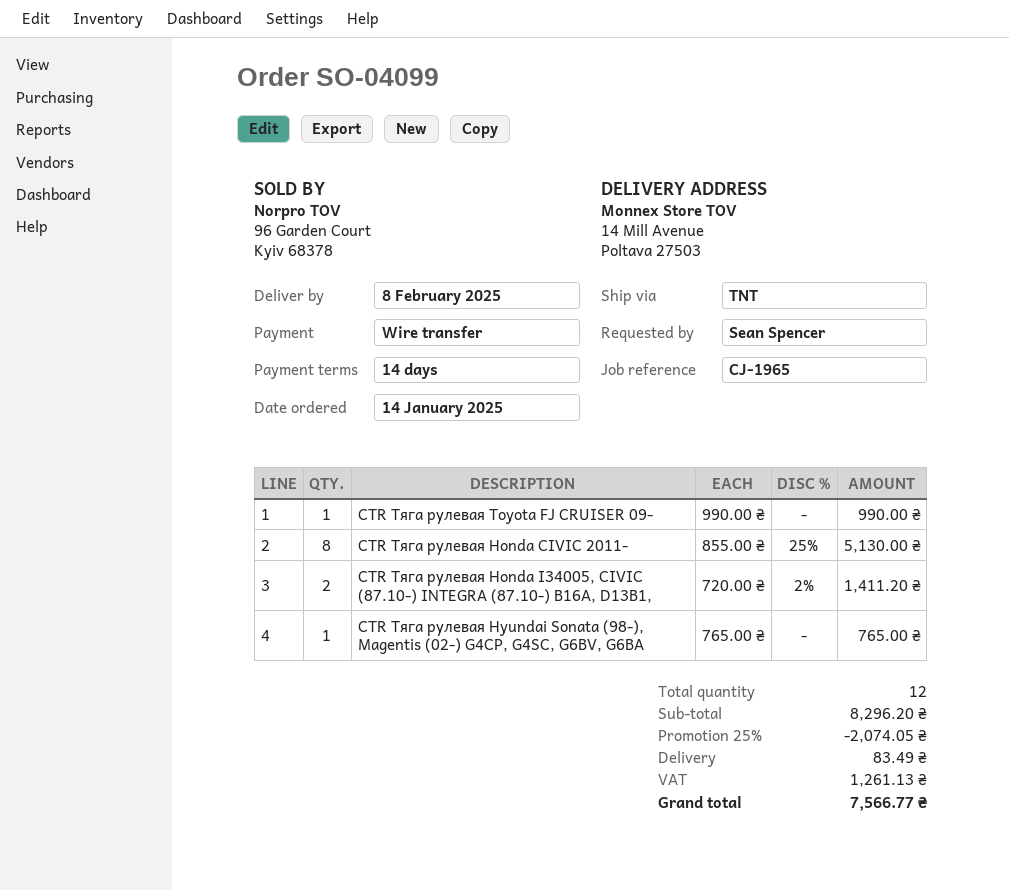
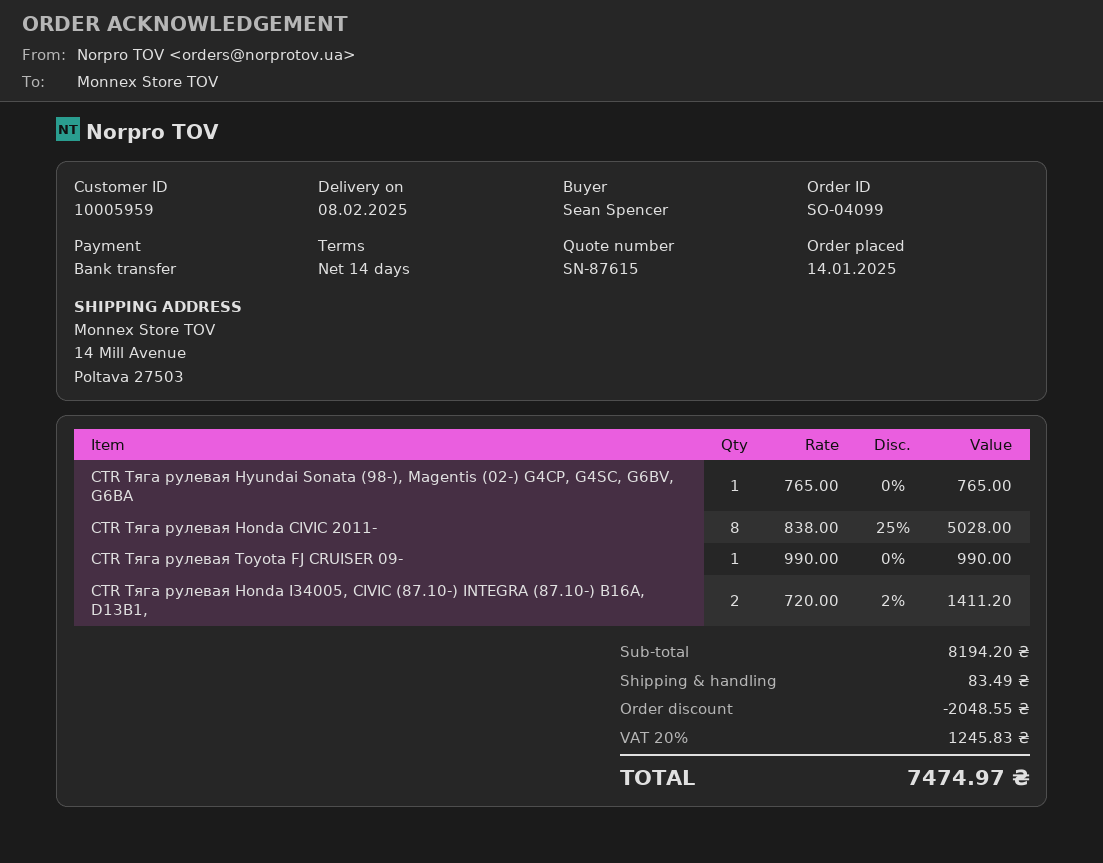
CTR Тяга рулевая Honda CIVIC 2011-: 8 x 855.00 - 25% = 5130.00 -> 8 x 838.00 - 25% = 5028.00
subtotal: 8296.20 -> 8194.20
discount: 2074.05 -> 2048.55
tax: 1261.13 -> 1245.83
total: 7566.77 -> 7474.97

